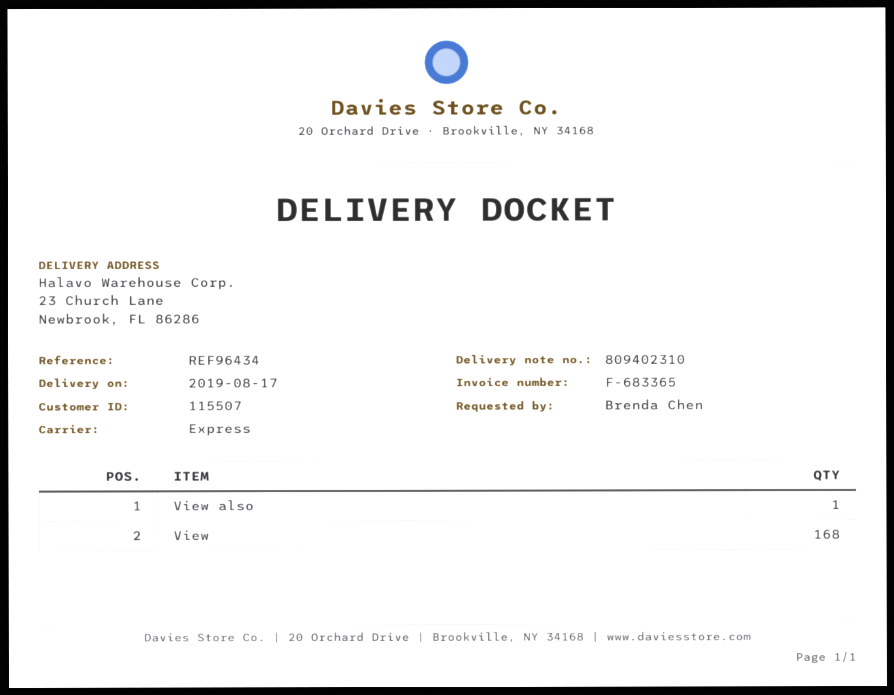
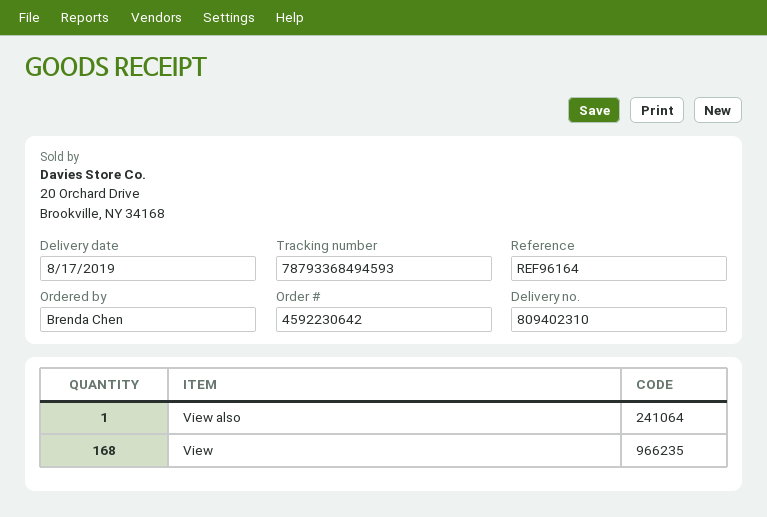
reference: REF96434 -> REF96164

